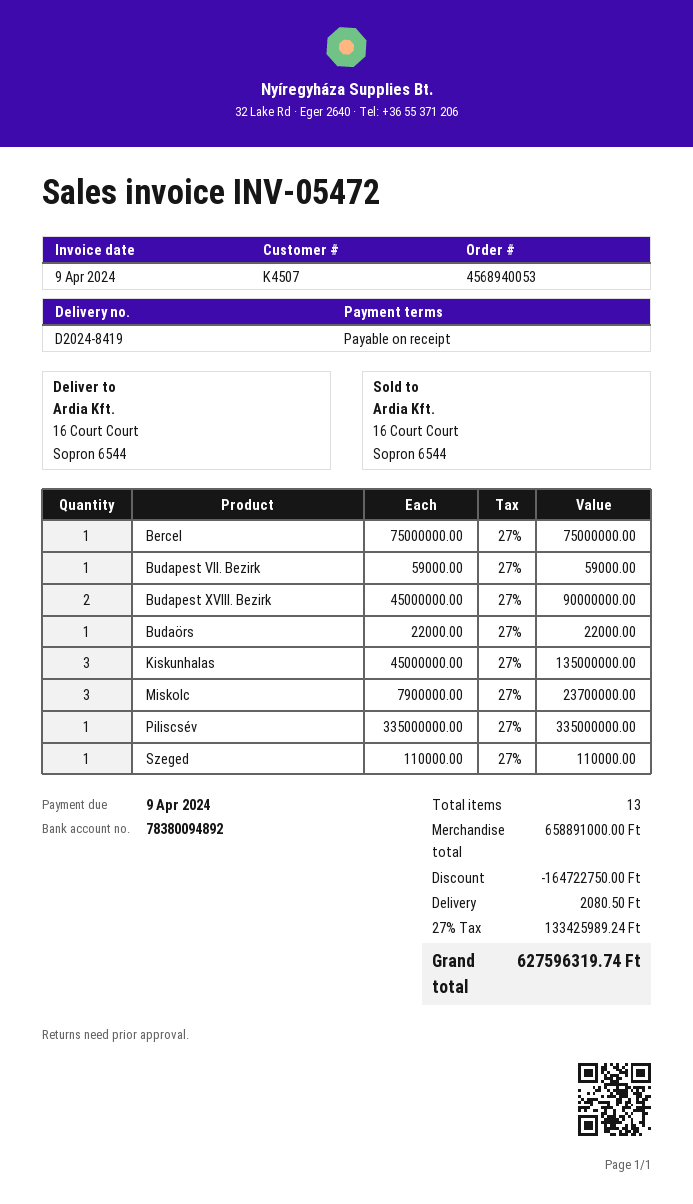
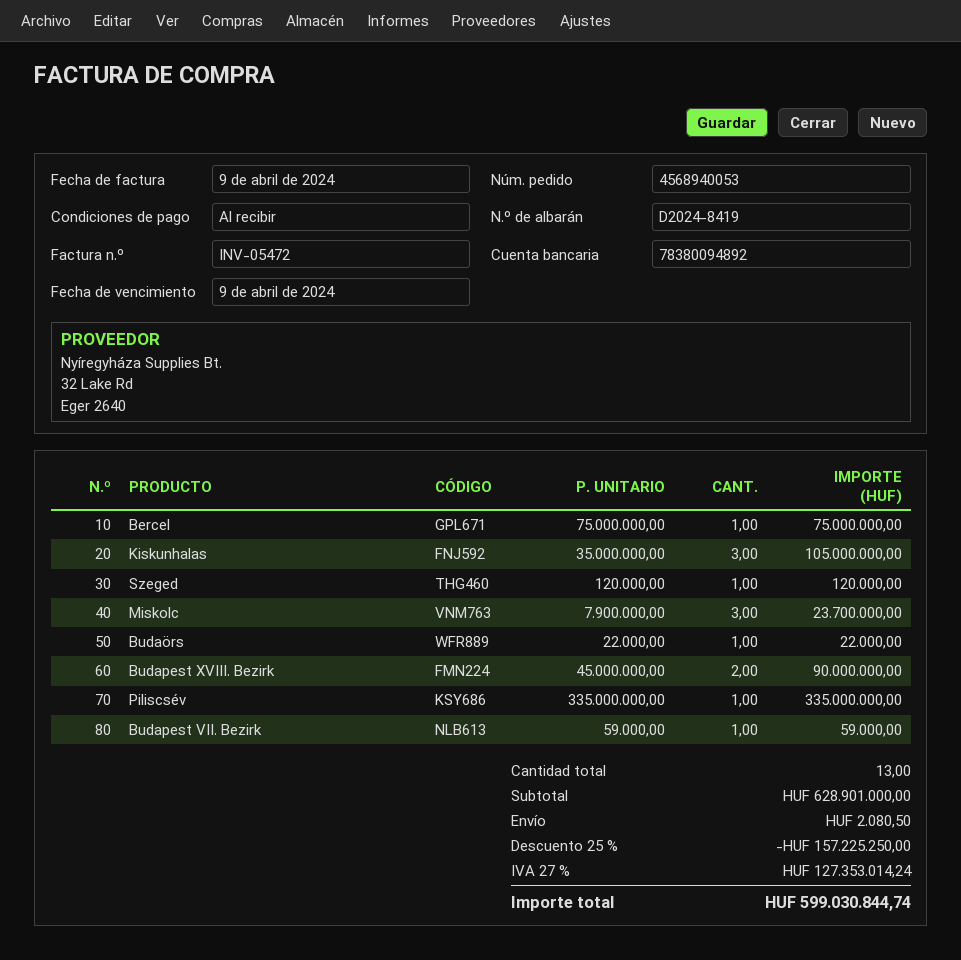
Kiskunhalas: 3 x 45000000.00 = 135000000.00 -> 3 x 35000000.00 = 105000000.00
Szeged: 1 x 110000.00 = 110000.00 -> 1 x 120000.00 = 120000.00
subtotal: 658891000.00 -> 628901000.00
discount: 164722750.00 -> 157225250.00
tax: 27% = 133425989.24 -> 27% = 127353014.24
total: 627596319.74 -> 599030844.74

